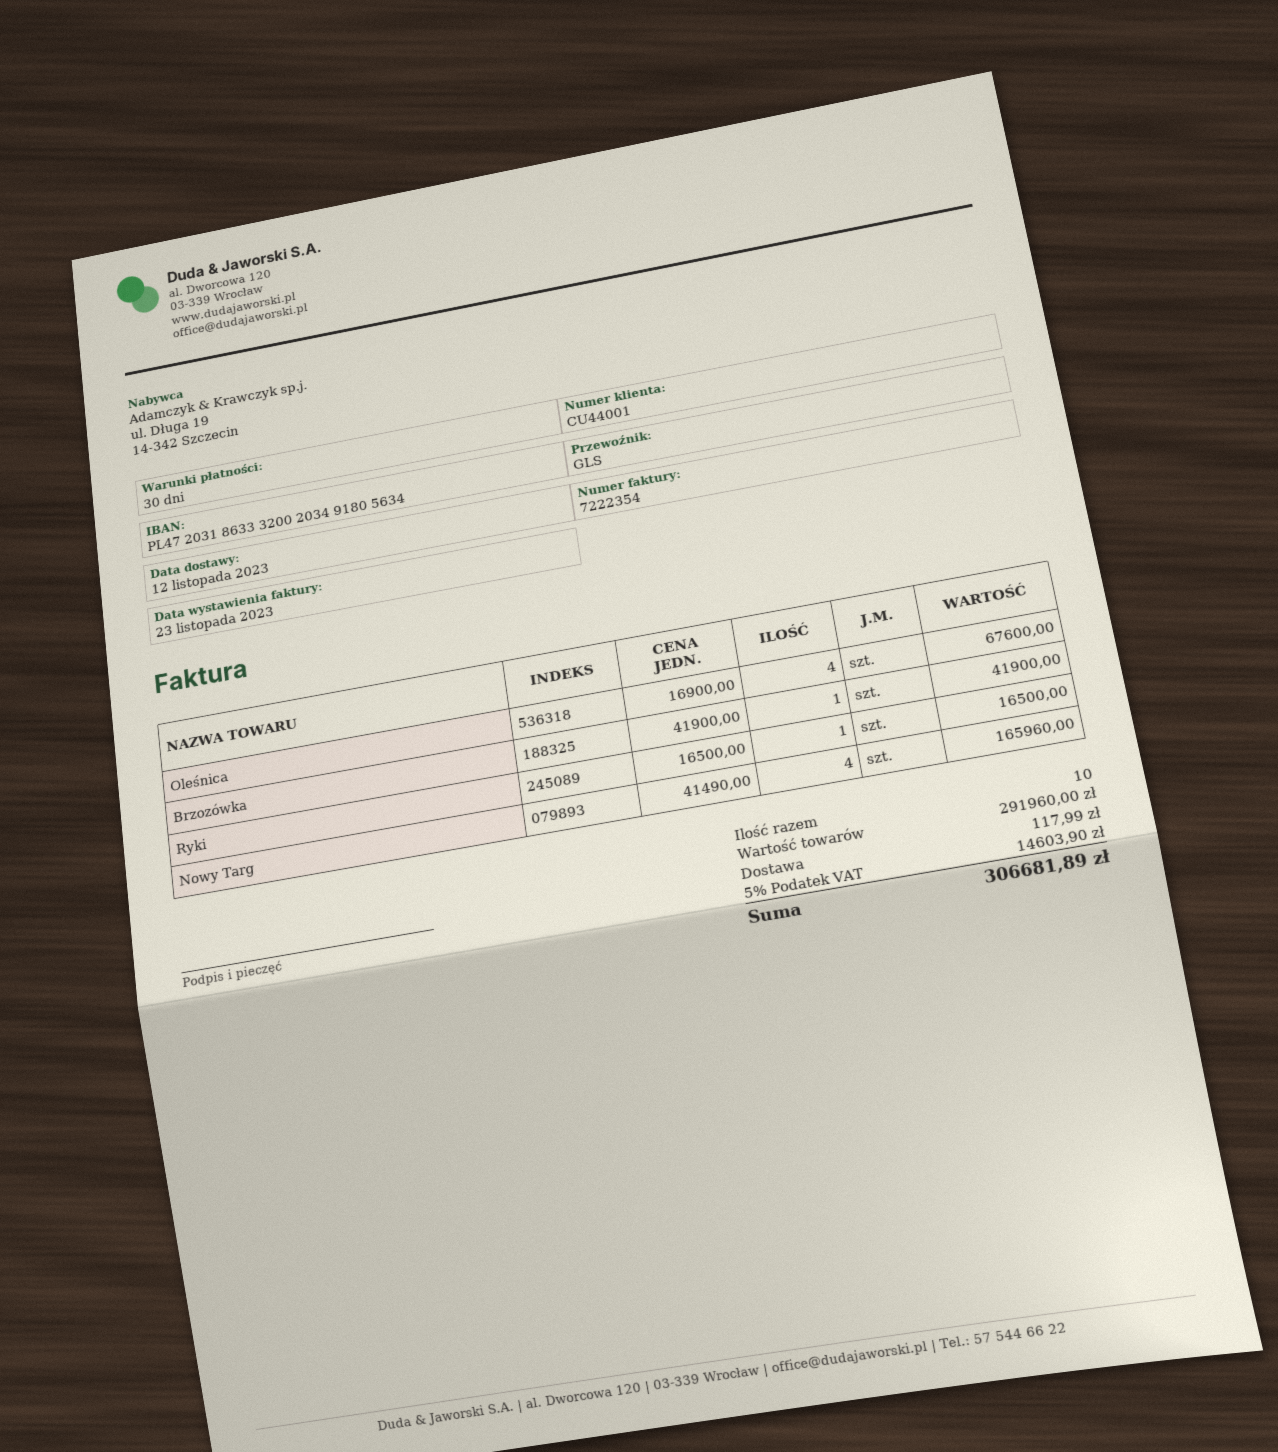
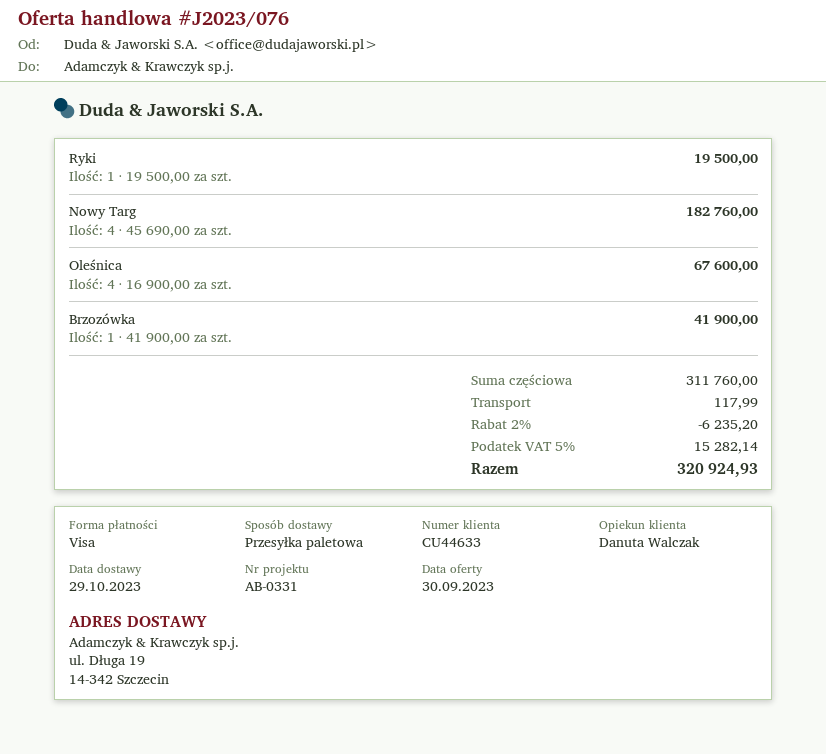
delivery date: 2023-11-12 -> 2023-10-29
customer number: CU44001 -> CU44633
shipping method: GLS -> pallet freight
Ryki: 1 x 16500.00 = 16500.00 -> 1 x 19500.00 = 19500.00
Nowy Targ: 4 x 41490.00 = 165960.00 -> 4 x 45690.00 = 182760.00
subtotal: 291960.00 -> 311760.00
discount: none -> 2% = 6235.20
tax: 5% = 14603.90 -> 5% = 15282.14
total: 306681.89 -> 320924.93

